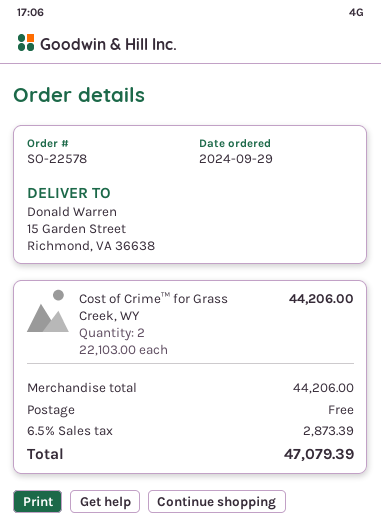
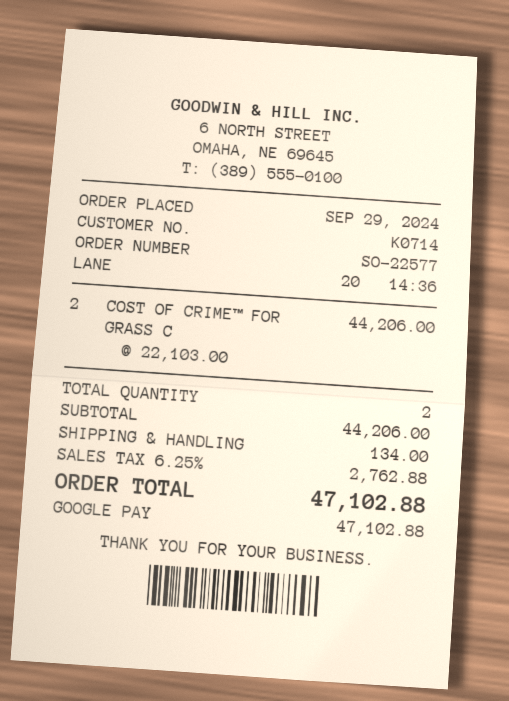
order number: SO-22578 -> SO-22577
shipping: 0.00 -> 134.00
tax: 6.5% = 2873.39 -> 6.25% = 2762.88
total: 47079.39 -> 47102.88

